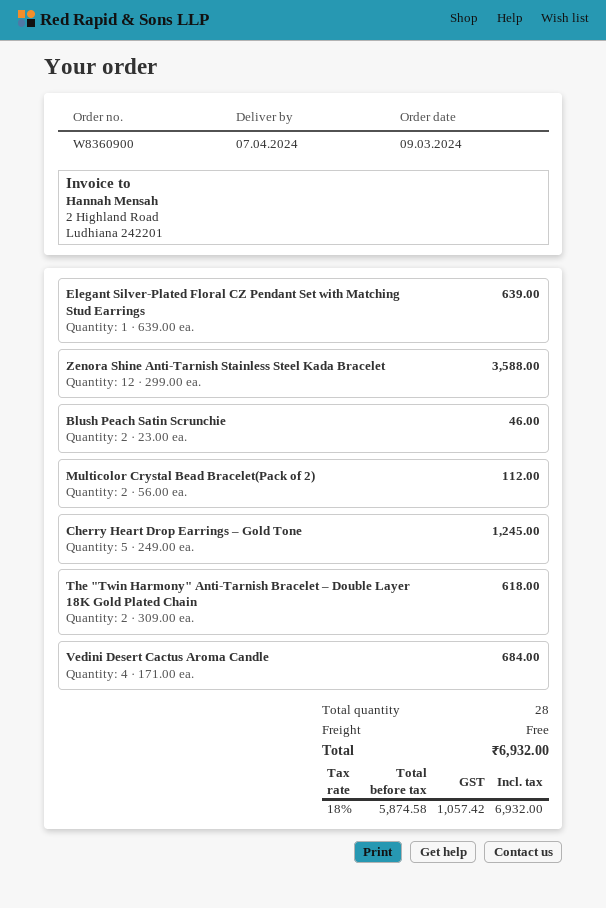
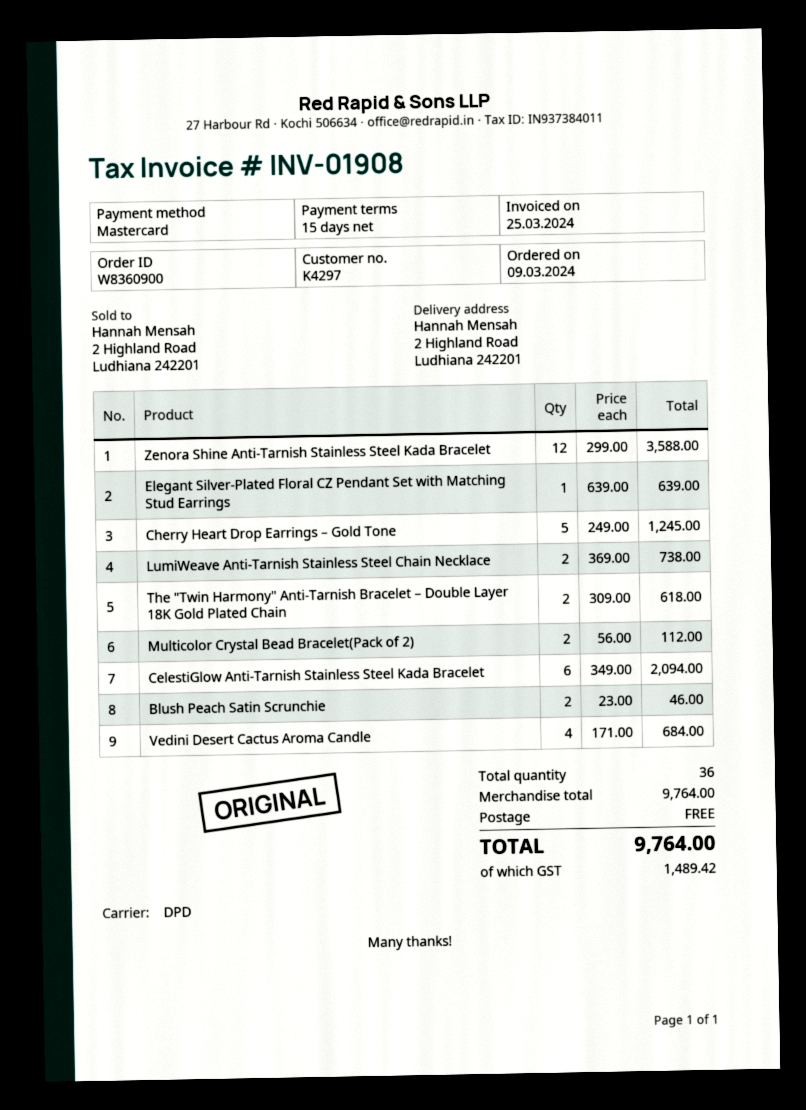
LumiWeave Anti-Tarnish Stainless Steel Chain Necklace: none -> 2 x 369.00 = 738.00
CelestiGlow Anti-Tarnish Stainless Steel Kada Bracelet: none -> 6 x 349.00 = 2094.00
total quantity: 28 -> 36
tax: 1057.42 -> 1489.42
total: 6932.00 -> 9764.00

